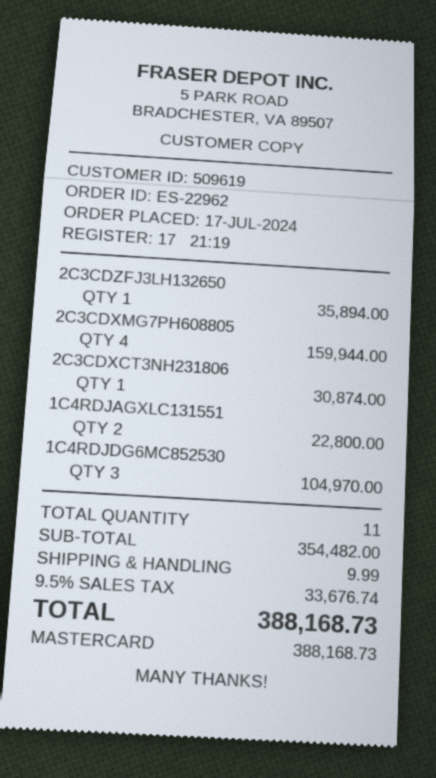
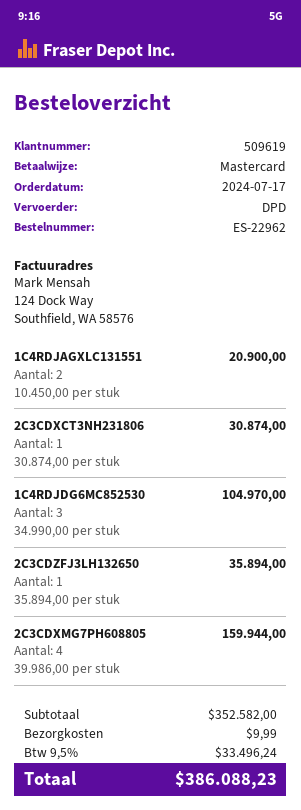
1C4RDJAGXLC131551: 2 for 22800.00 -> 2 for 20900.00
subtotal: 354482.00 -> 352582.00
tax: 9.5% = 33676.74 -> 9.5% = 33496.24
total: 388168.73 -> 386088.23

